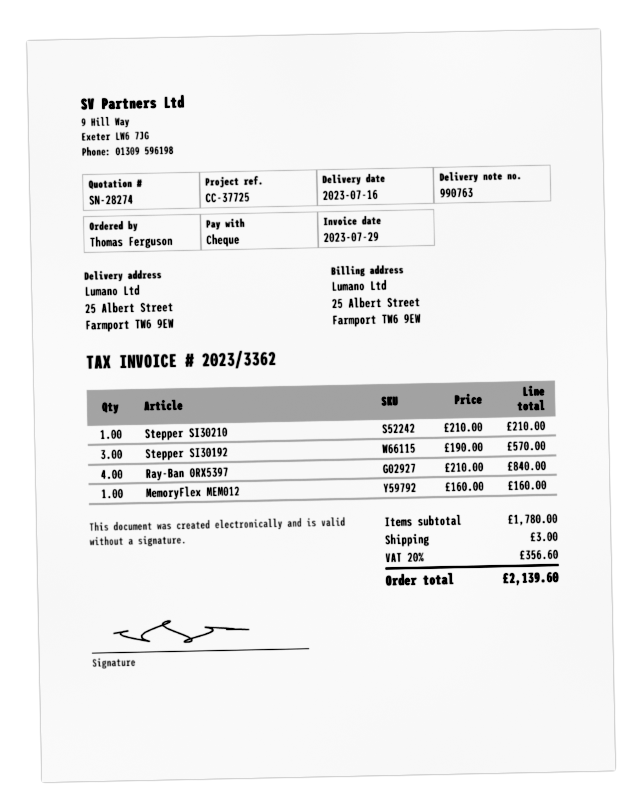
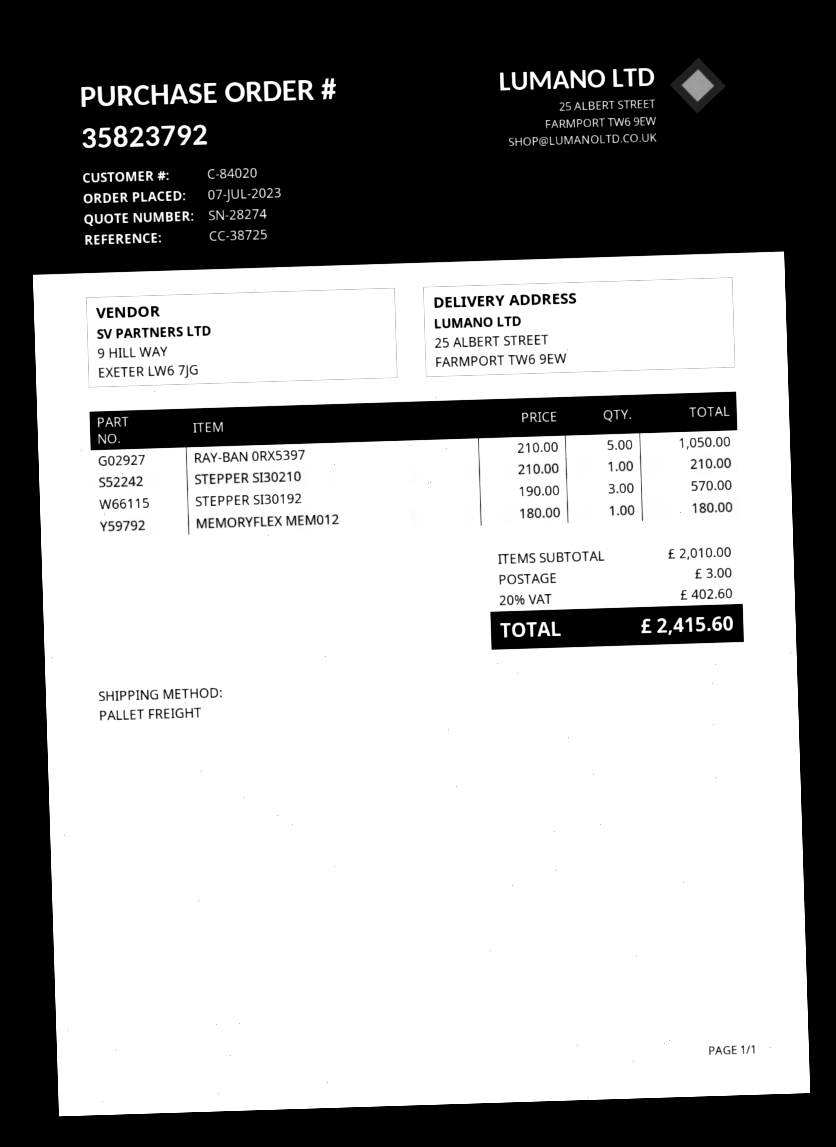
reference: CC-37725 -> CC-38725
Ray-Ban 0RX5397: 4 x 210.00 = 840.00 -> 5 x 210.00 = 1050.00
MemoryFlex MEM012: 1 x 160.00 = 160.00 -> 1 x 180.00 = 180.00
subtotal: 1780.00 -> 2010.00
tax: 20% = 356.60 -> 20% = 402.60
total: 2139.60 -> 2415.60

